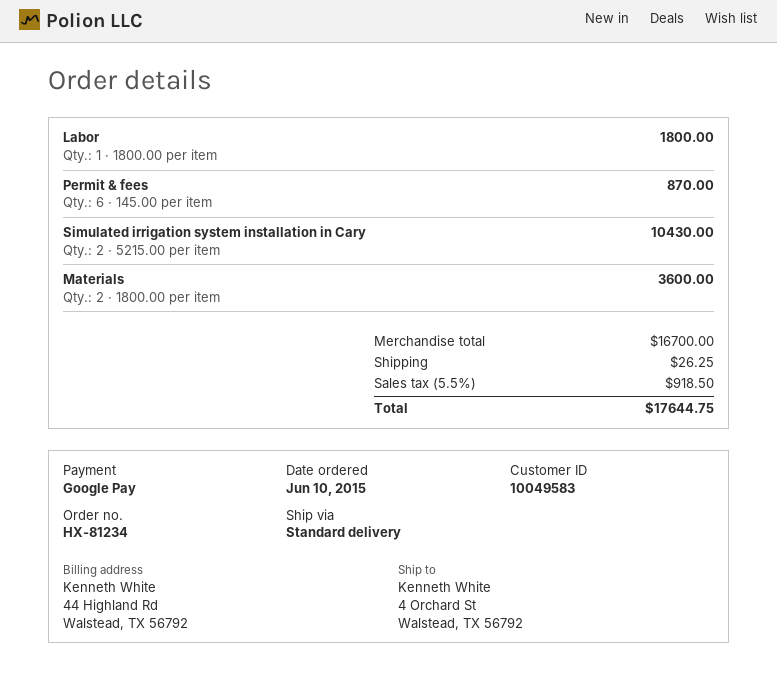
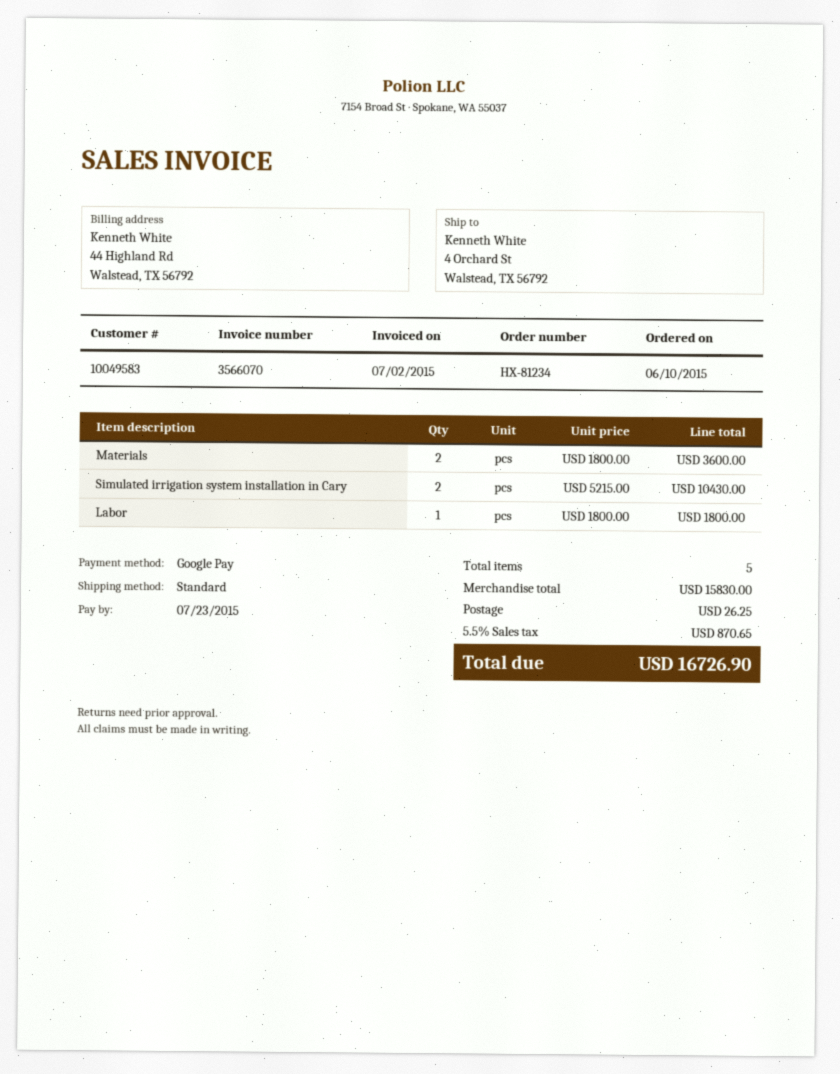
Permit & fees: 6 x 145.00 = 870.00 -> none
subtotal: 16700.00 -> 15830.00
tax: 5.5% = 918.50 -> 5.5% = 870.65
total: 17644.75 -> 16726.90

